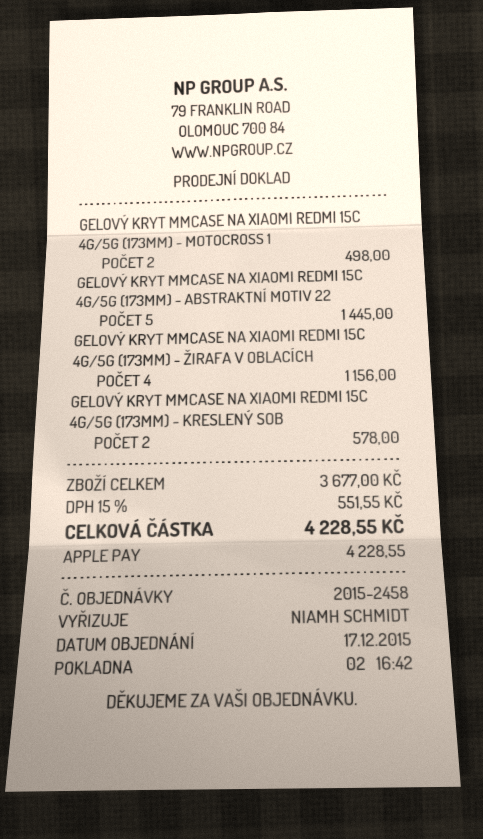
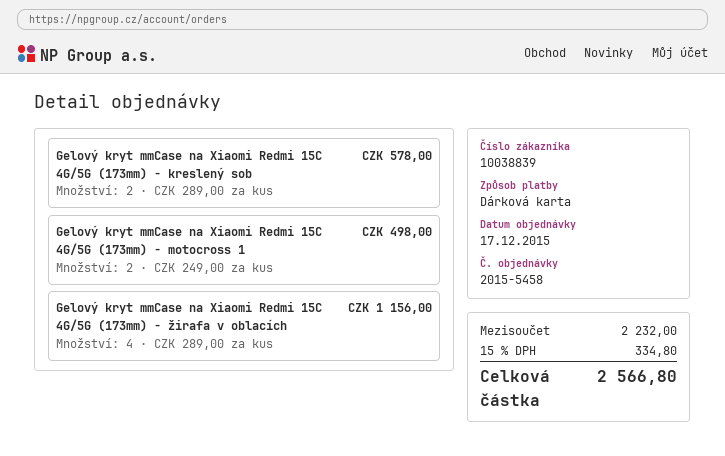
order number: 2015-2458 -> 2015-5458
payment method: Apple Pay -> gift card
GELOVÝ KRYT MMCASE NA XIAOMI REDMI 15C 4G/5G (173MM) - ABSTRAKTNÍ MOTIV 22: 5 for 1445.00 -> none
subtotal: 3677.00 -> 2232.00
tax: 15% = 551.55 -> 15% = 334.80
total: 4228.55 -> 2566.80

